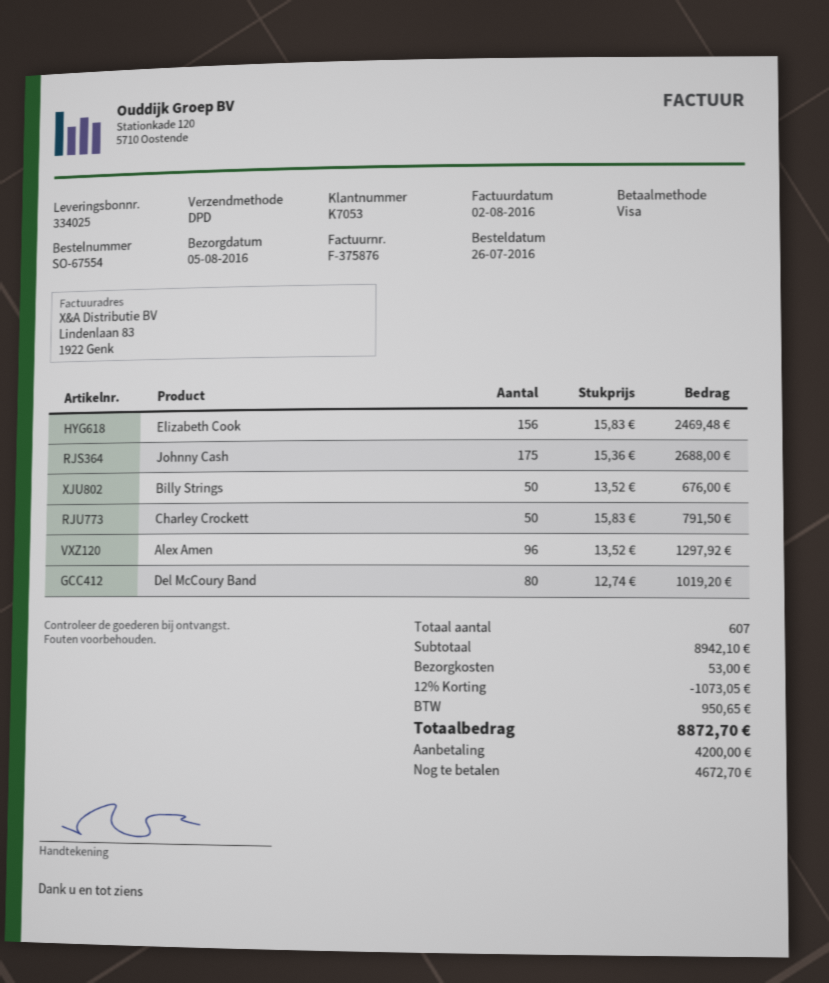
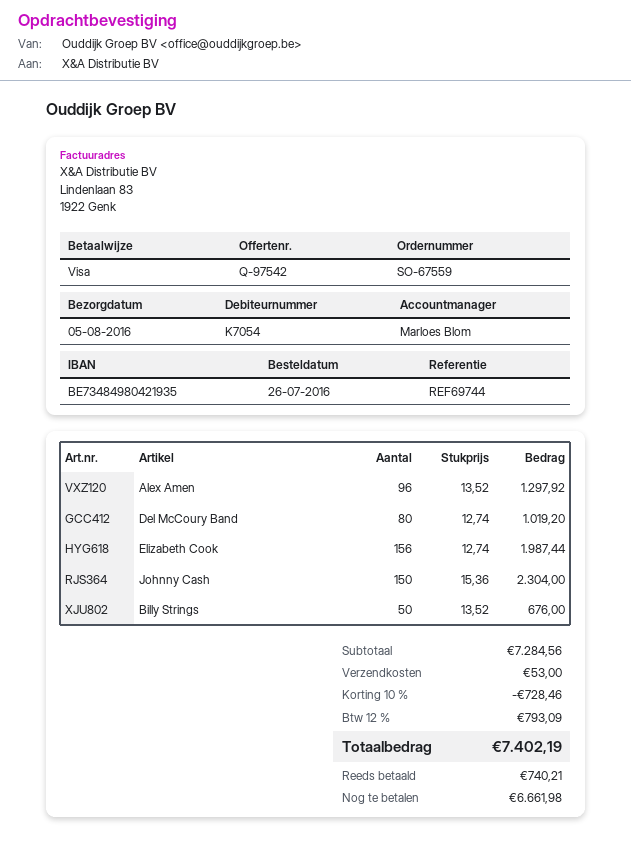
order number: SO-67554 -> SO-67559
customer number: K7053 -> K7054
Elizabeth Cook: 156 x 15.83 = 2469.48 -> 156 x 12.74 = 1987.44
Johnny Cash: 175 x 15.36 = 2688.00 -> 150 x 15.36 = 2304.00
Charley Crockett: 50 x 15.83 = 791.50 -> none
subtotal: 8942.10 -> 7284.56
discount: 12% = 1073.05 -> 10% = 728.46
tax: 950.65 -> 793.09
total: 8872.70 -> 7402.19
deposit: 4200.00 -> 740.21
balance: 4672.70 -> 6661.98

